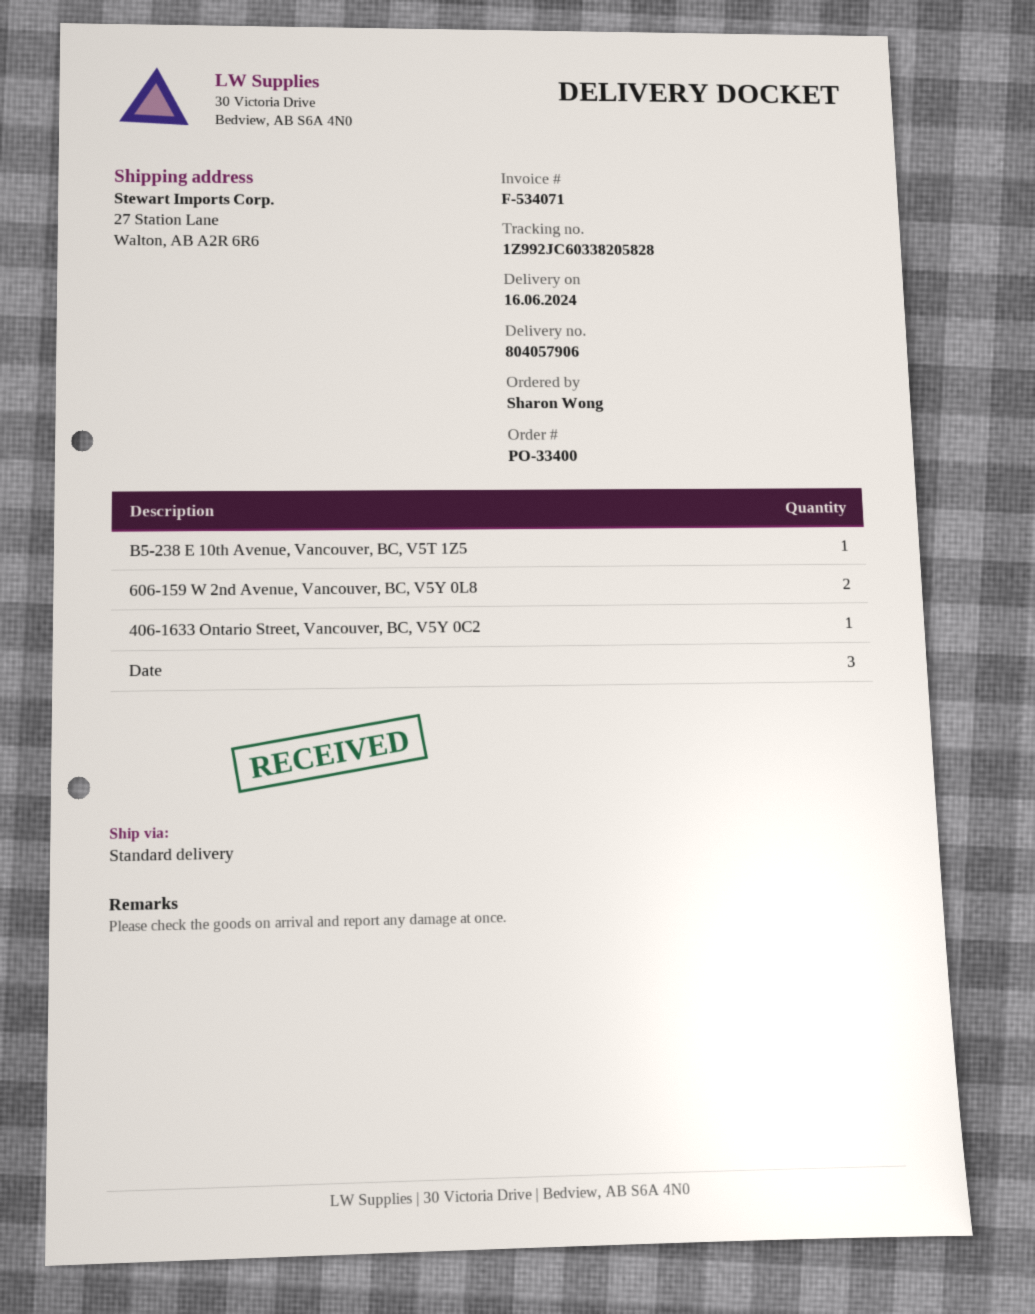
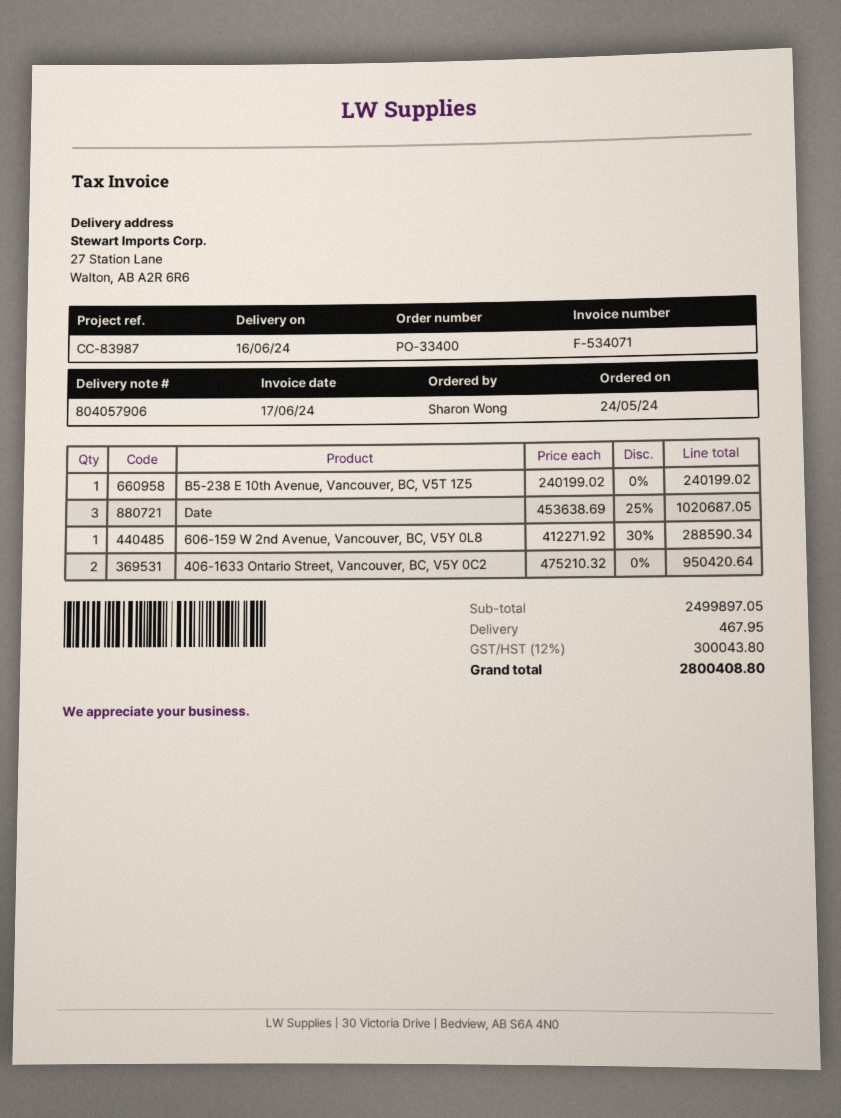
606-159 W 2nd Avenue, Vancouver, BC, V5Y 0L8: 2 -> 1
406-1633 Ontario Street, Vancouver, BC, V5Y 0C2: 1 -> 2

